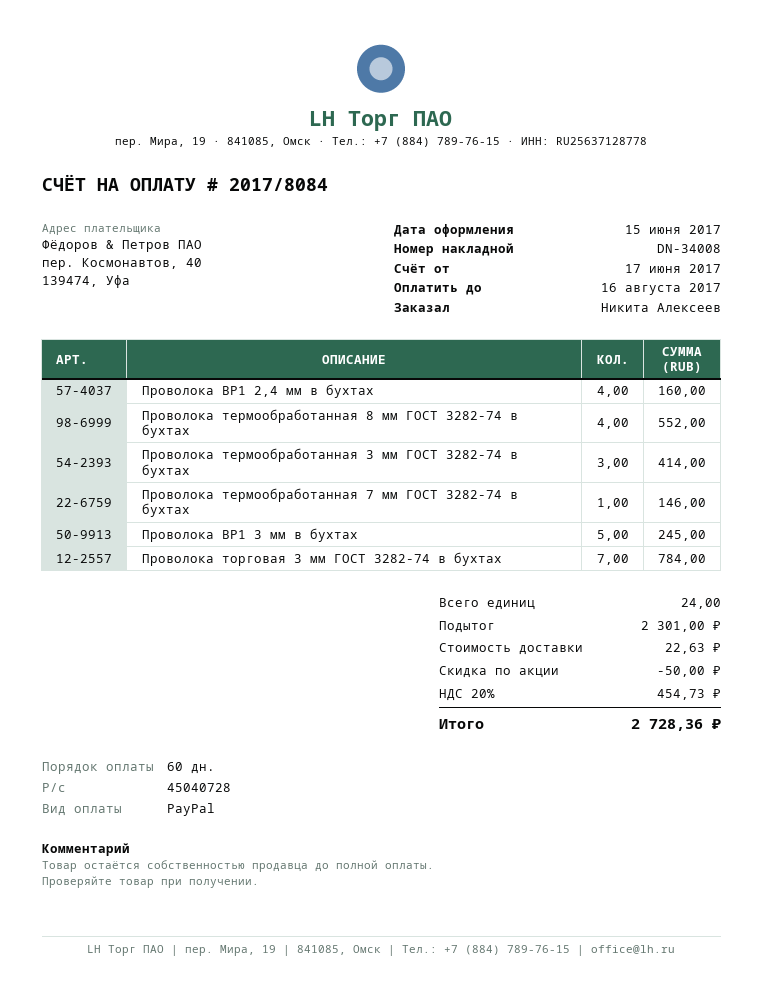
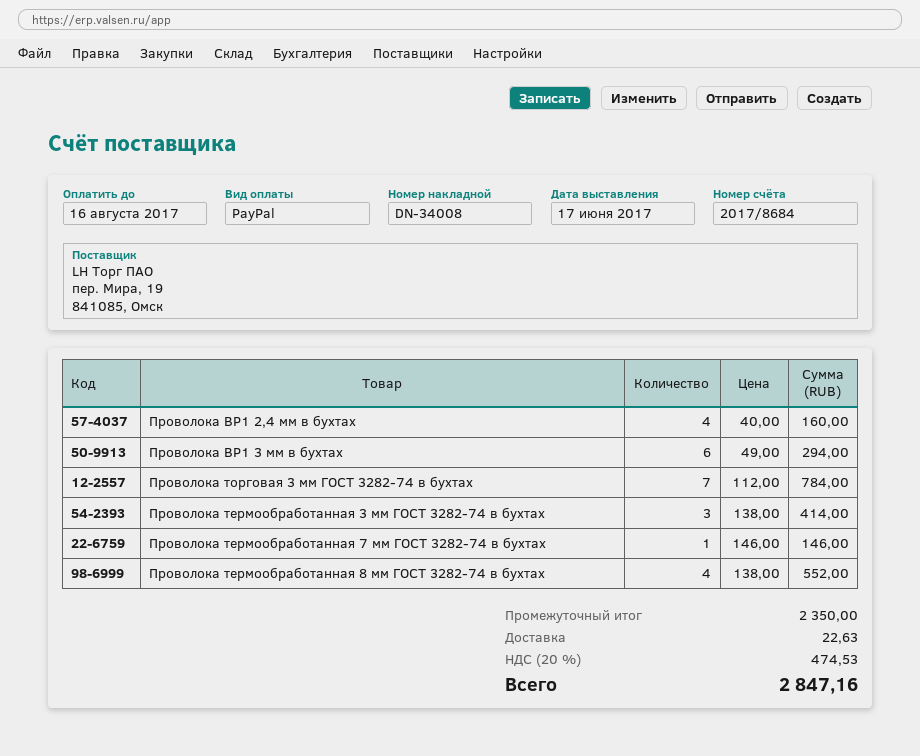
invoice number: 2017/8084 -> 2017/8684
Проволока ВР1 3 мм в бухтах: 5 for 245.00 -> 6 for 294.00
subtotal: 2301.00 -> 2350.00
discount: 50.00 -> none
tax: 20% = 454.73 -> 20% = 474.53
total: 2728.36 -> 2847.16

